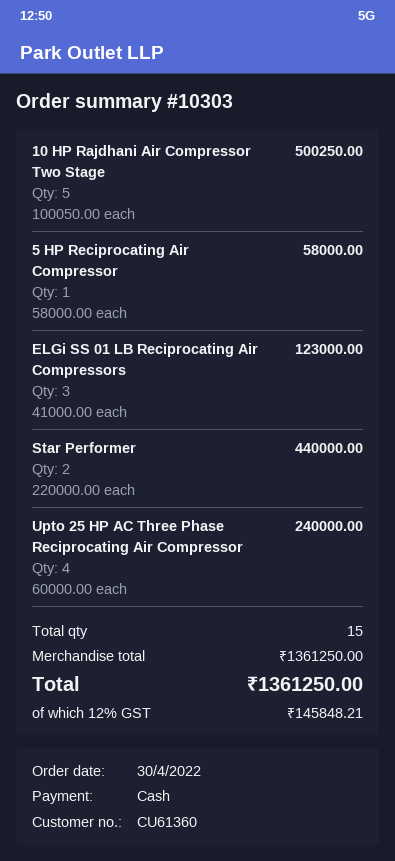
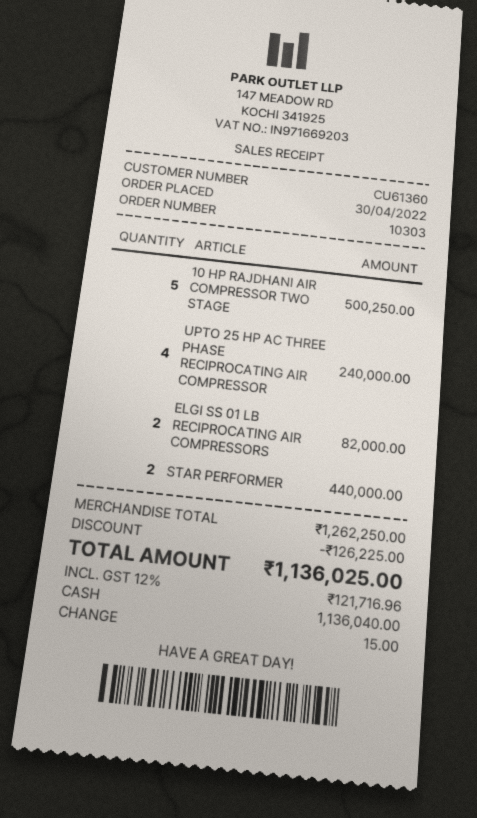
5 HP Reciprocating Air Compressor: 1 for 58000.00 -> none
ELGi SS 01 LB Reciprocating Air Compressors: 3 for 123000.00 -> 2 for 82000.00
subtotal: 1361250.00 -> 1262250.00
discount: none -> 126225.00
tax: 12% = 145848.21 -> 12% = 121716.96
total: 1361250.00 -> 1136025.00

